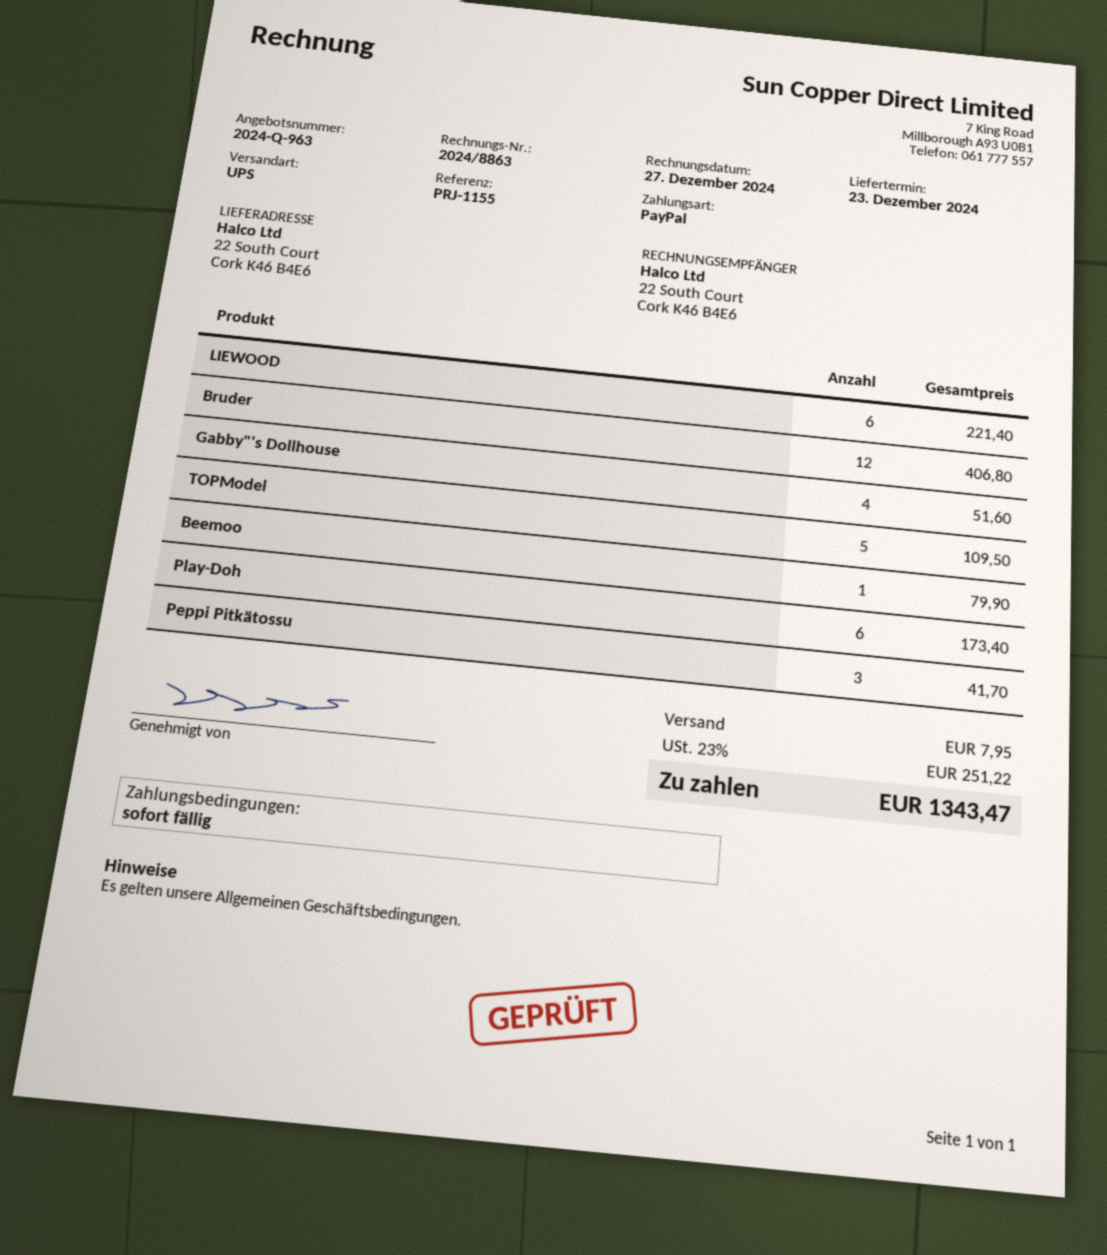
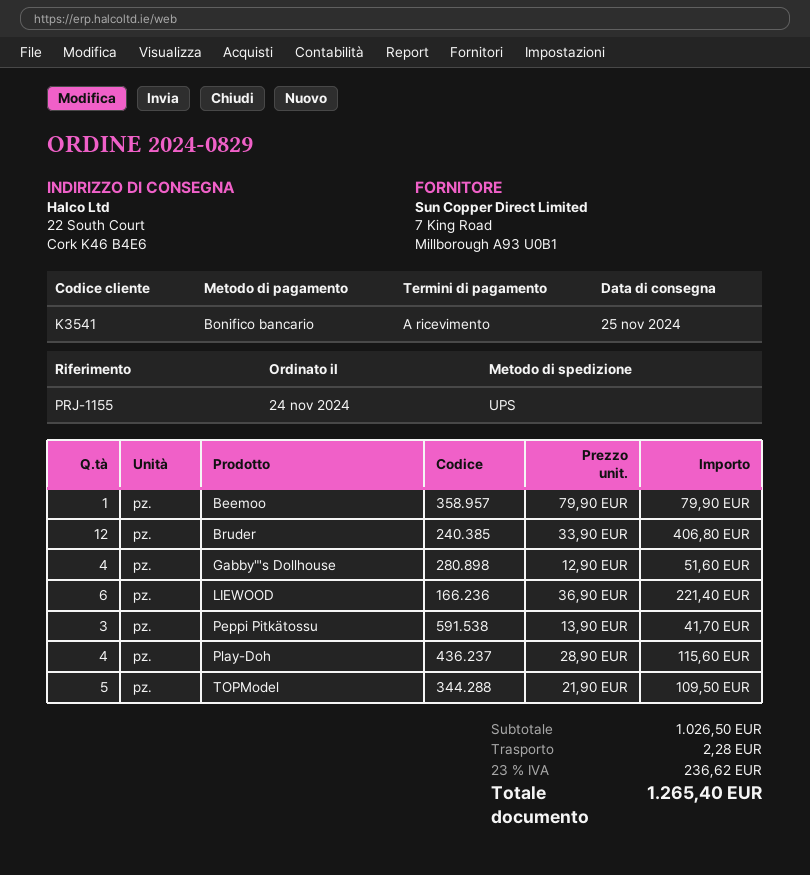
delivery date: 2024-12-23 -> 2024-11-25
payment method: PayPal -> bank transfer
Play-Doh: 6 for 173.40 -> 4 for 115.60
shipping: 7.95 -> 2.28
tax: 23% = 251.22 -> 23% = 236.62
total: 1343.47 -> 1265.40

